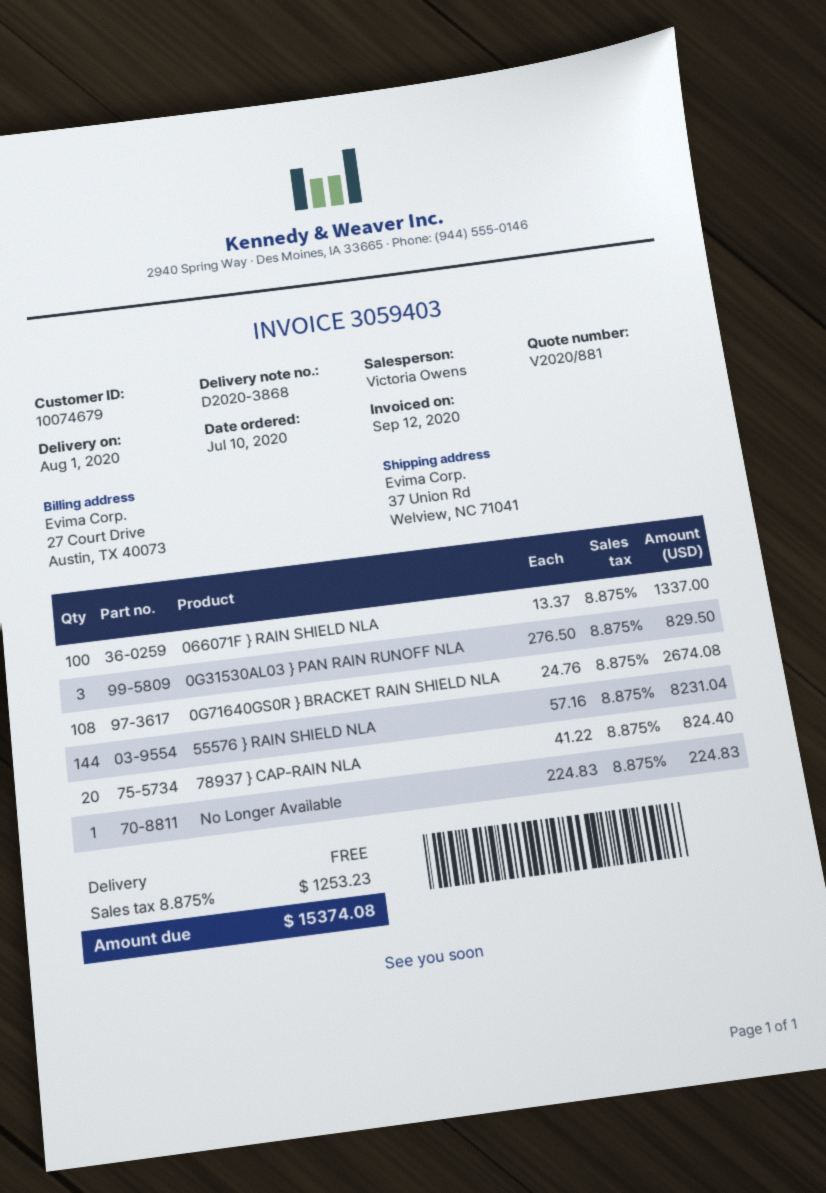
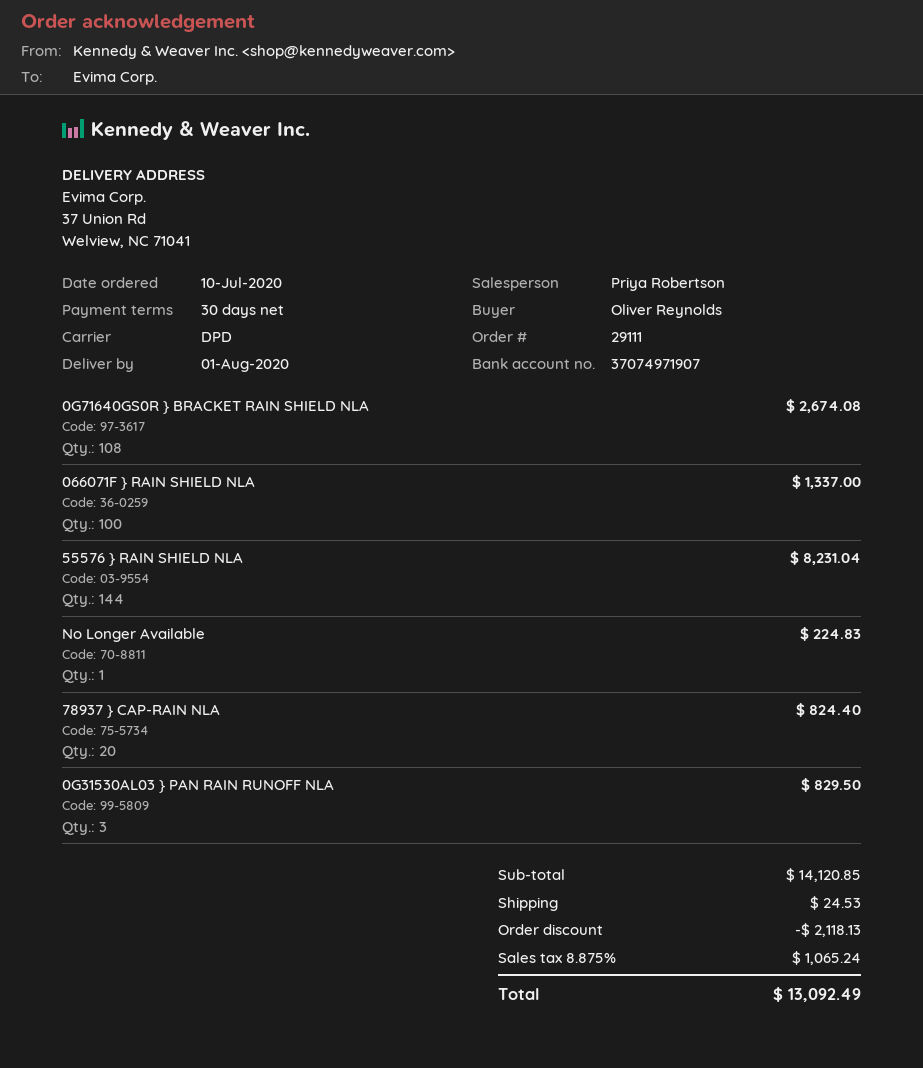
sales rep: Victoria Owens -> Priya Robertson
discount: none -> 2118.13
shipping: 0.00 -> 24.53
tax: 8.875% = 1253.23 -> 8.875% = 1065.24
total: 15374.08 -> 13092.49

